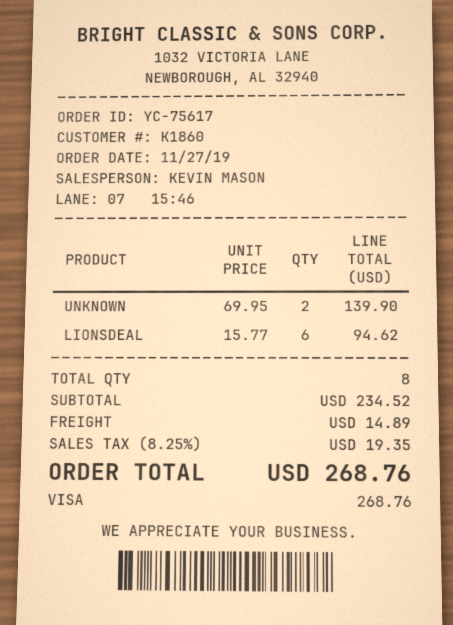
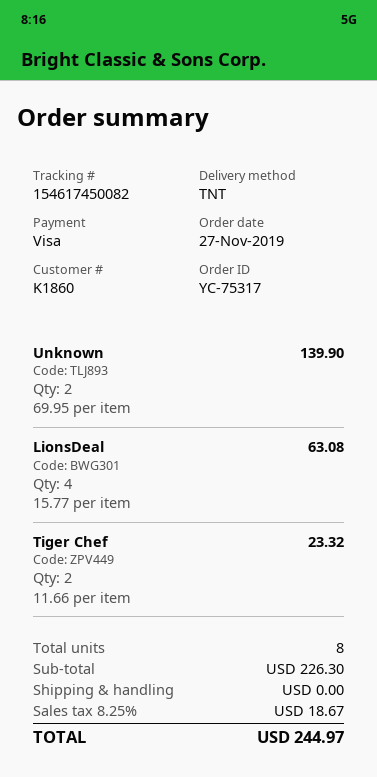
order number: YC-75617 -> YC-75317
LIONSDEAL: 6 x 15.77 = 94.62 -> 4 x 15.77 = 63.08
Tiger Chef: none -> 2 x 11.66 = 23.32
subtotal: 234.52 -> 226.30
shipping: 14.89 -> 0.00
tax: 8.25% = 19.35 -> 8.25% = 18.67
total: 268.76 -> 244.97

